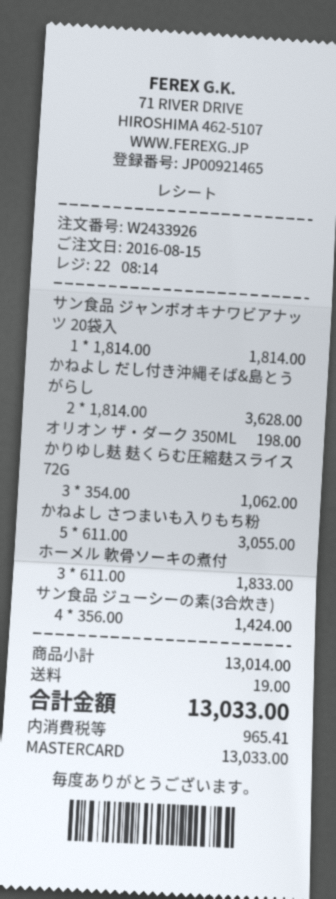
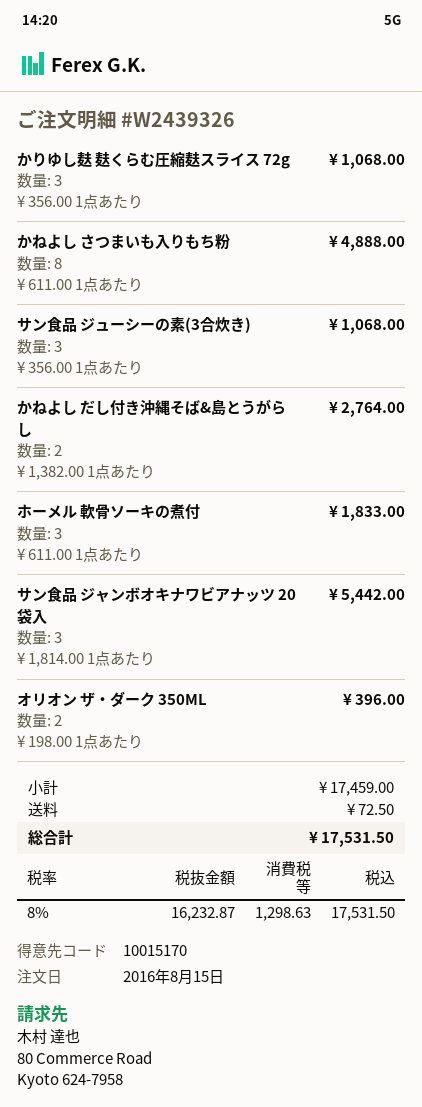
order number: W2433926 -> W2439326
サン食品 ジャンボオキナワビアナッツ 20袋入: 1 x 1814.00 = 1814.00 -> 3 x 1814.00 = 5442.00
かねよし だし付き沖縄そば&島とうがらし: 2 x 1814.00 = 3628.00 -> 2 x 1382.00 = 2764.00
オリオン ザ・ダーク 350ML: 1 x 198.00 = 198.00 -> 2 x 198.00 = 396.00
かりゆし麸 麸くらむ圧縮麸スライス 72G: 3 x 354.00 = 1062.00 -> 3 x 356.00 = 1068.00
かねよし さつまいも入りもち粉: 5 x 611.00 = 3055.00 -> 8 x 611.00 = 4888.00
サン食品 ジューシーの素(3合炊き): 4 x 356.00 = 1424.00 -> 3 x 356.00 = 1068.00
subtotal: 13014.00 -> 17459.00
shipping: 19.00 -> 72.50
tax: 965.41 -> 1298.63
total: 13033.00 -> 17531.50

